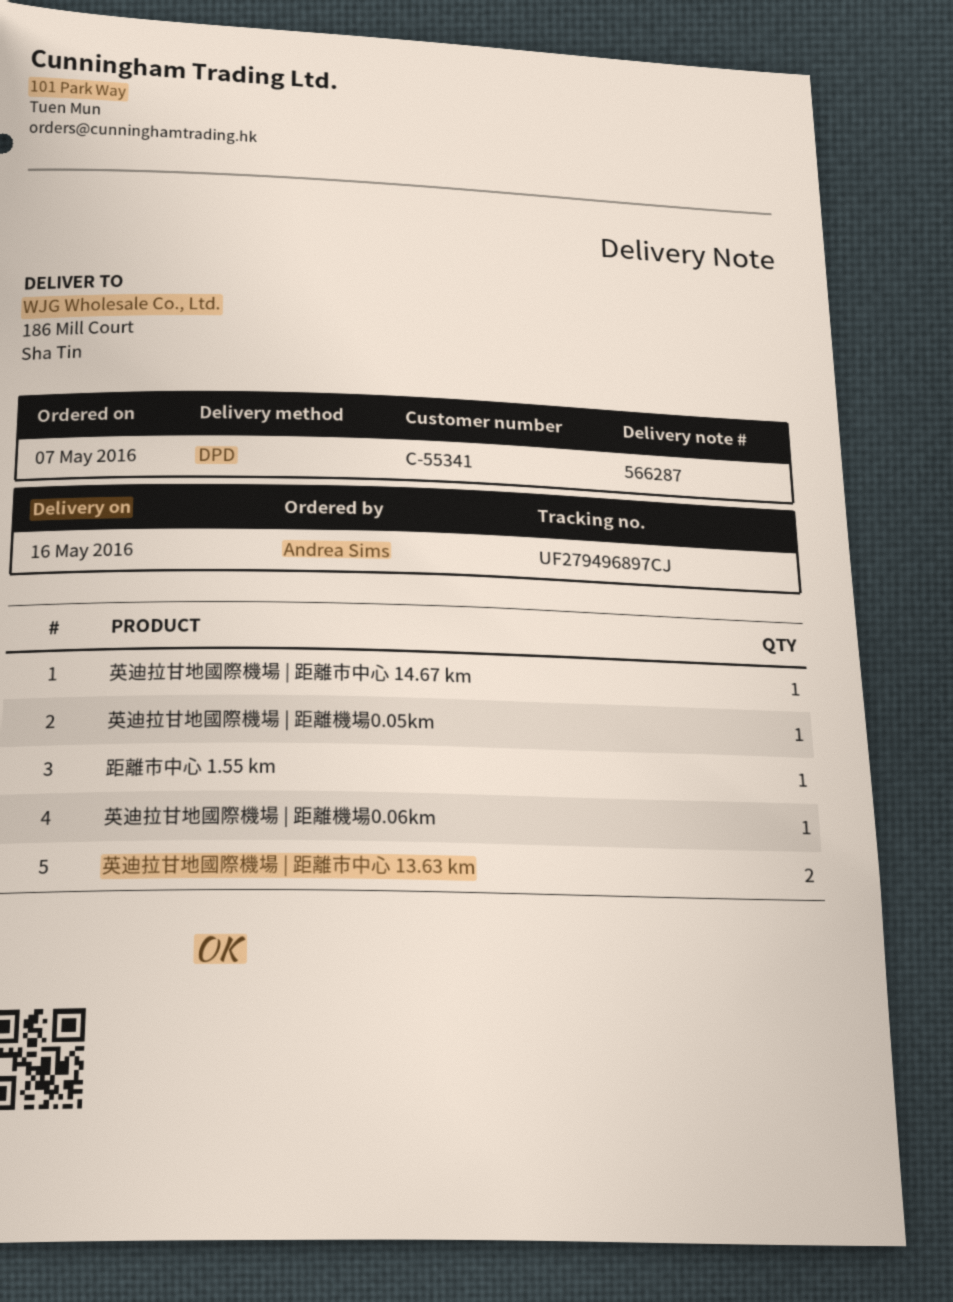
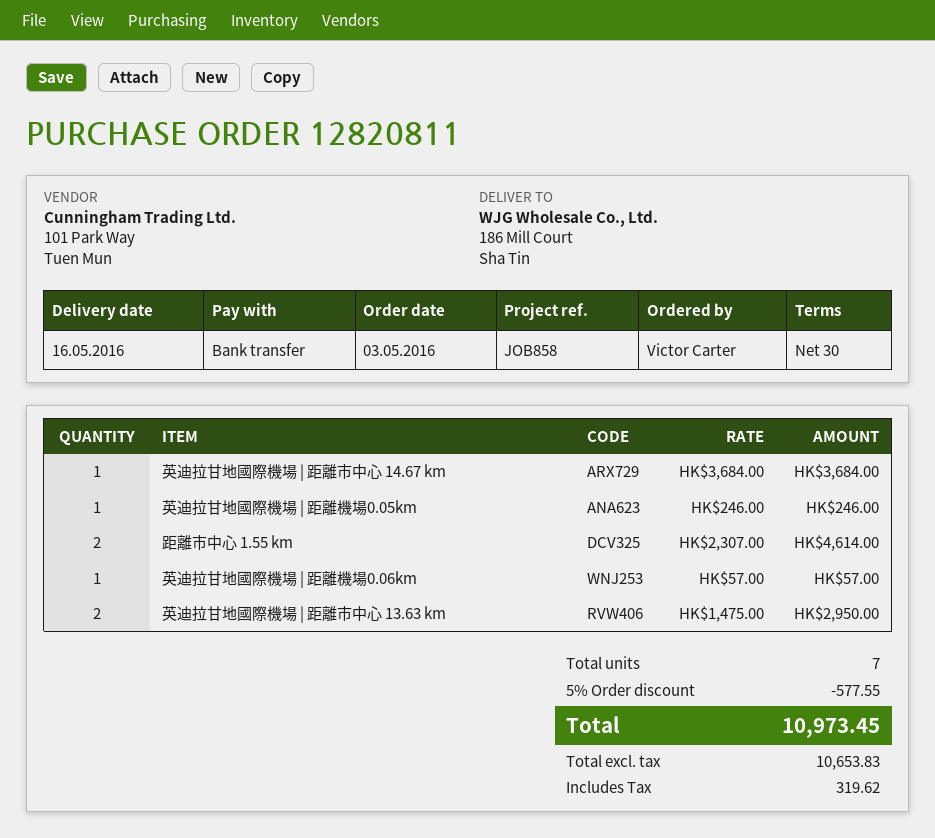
order date: 2016-05-07 -> 2016-05-03
ordered by: Andrea Sims -> Victor Carter
距離市中心 1.55 km: 1 -> 2

